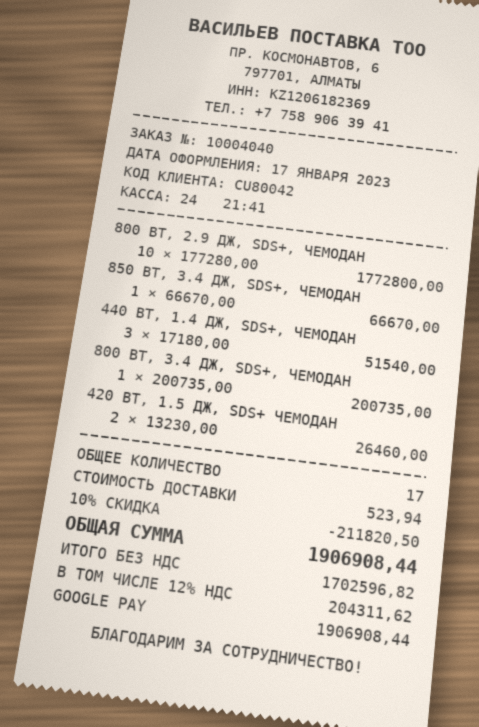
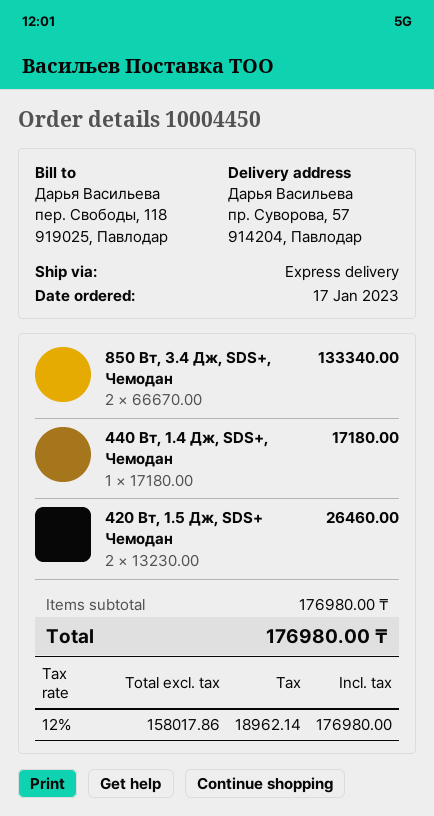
order number: 10004040 -> 10004450
800 ВТ, 2.9 ДЖ, SDS+, ЧЕМОДАН: 10 x 177280.00 = 1772800.00 -> none
850 ВТ, 3.4 ДЖ, SDS+, ЧЕМОДАН: 1 x 66670.00 = 66670.00 -> 2 x 66670.00 = 133340.00
440 ВТ, 1.4 ДЖ, SDS+, ЧЕМОДАН: 3 x 17180.00 = 51540.00 -> 1 x 17180.00 = 17180.00
800 ВТ, 3.4 ДЖ, SDS+, ЧЕМОДАН: 1 x 200735.00 = 200735.00 -> none
discount: 10% = 211820.50 -> none
shipping: 523.94 -> none
net: 1702596.82 -> 158017.86
tax: 12% = 204311.62 -> 12% = 18962.14
total: 1906908.44 -> 176980.00

